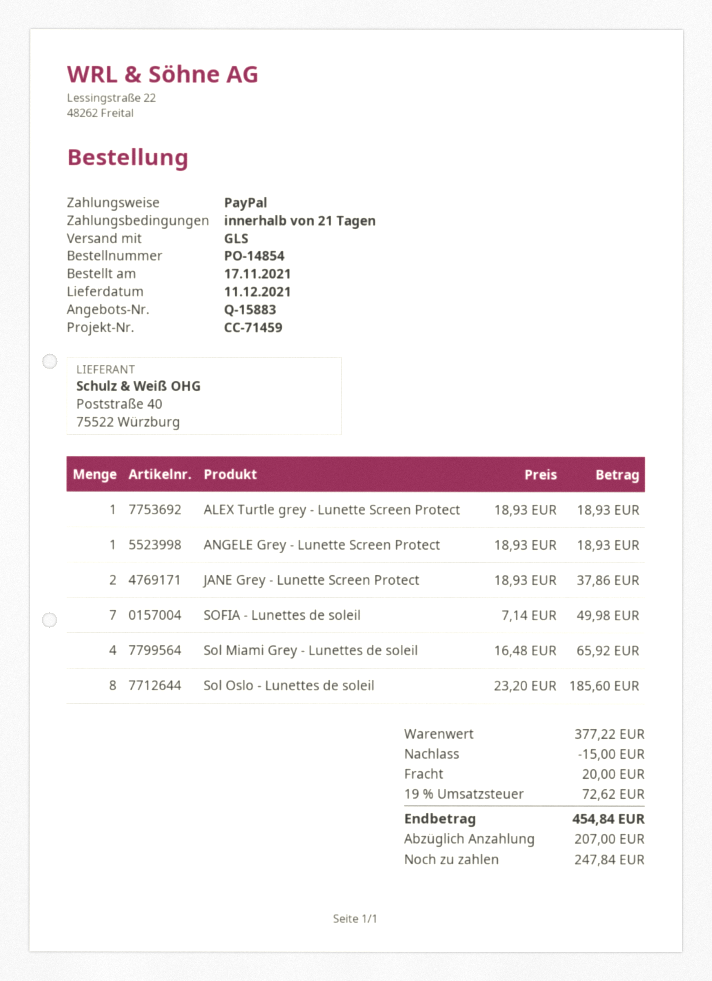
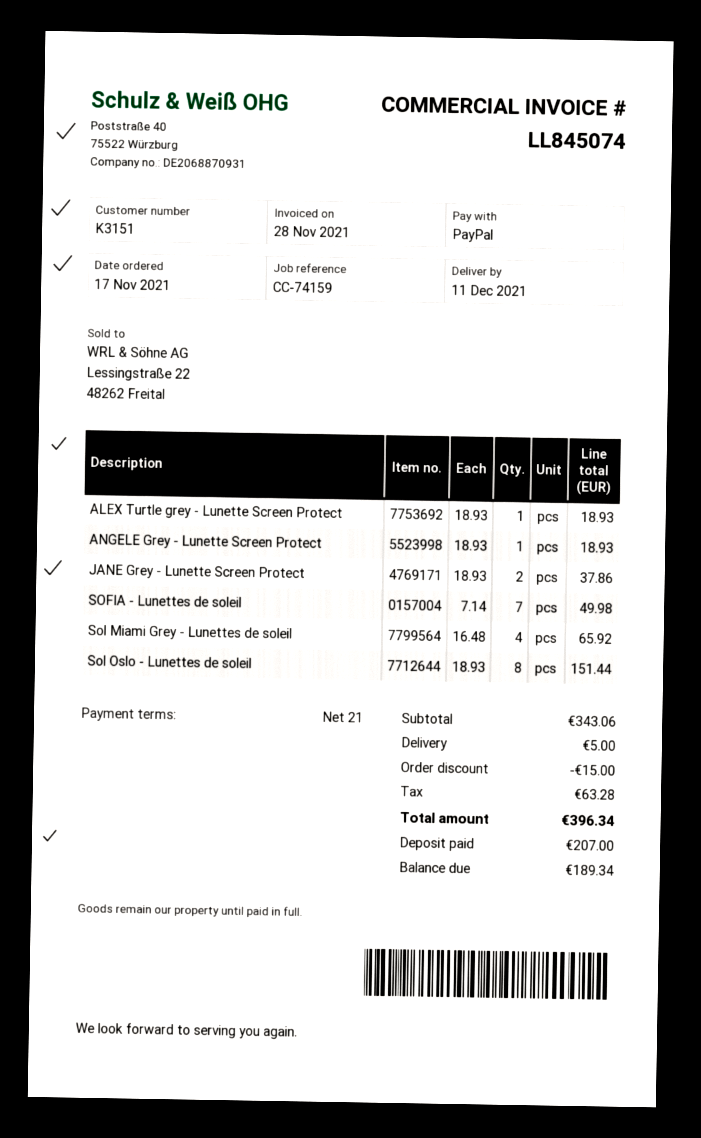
reference: CC-71459 -> CC-74159
Sol Oslo - Lunettes de soleil: 8 x 23.20 = 185.60 -> 8 x 18.93 = 151.44
subtotal: 377.22 -> 343.06
shipping: 20.00 -> 5.00
tax: 72.62 -> 63.28
total: 454.84 -> 396.34
balance: 247.84 -> 189.34

